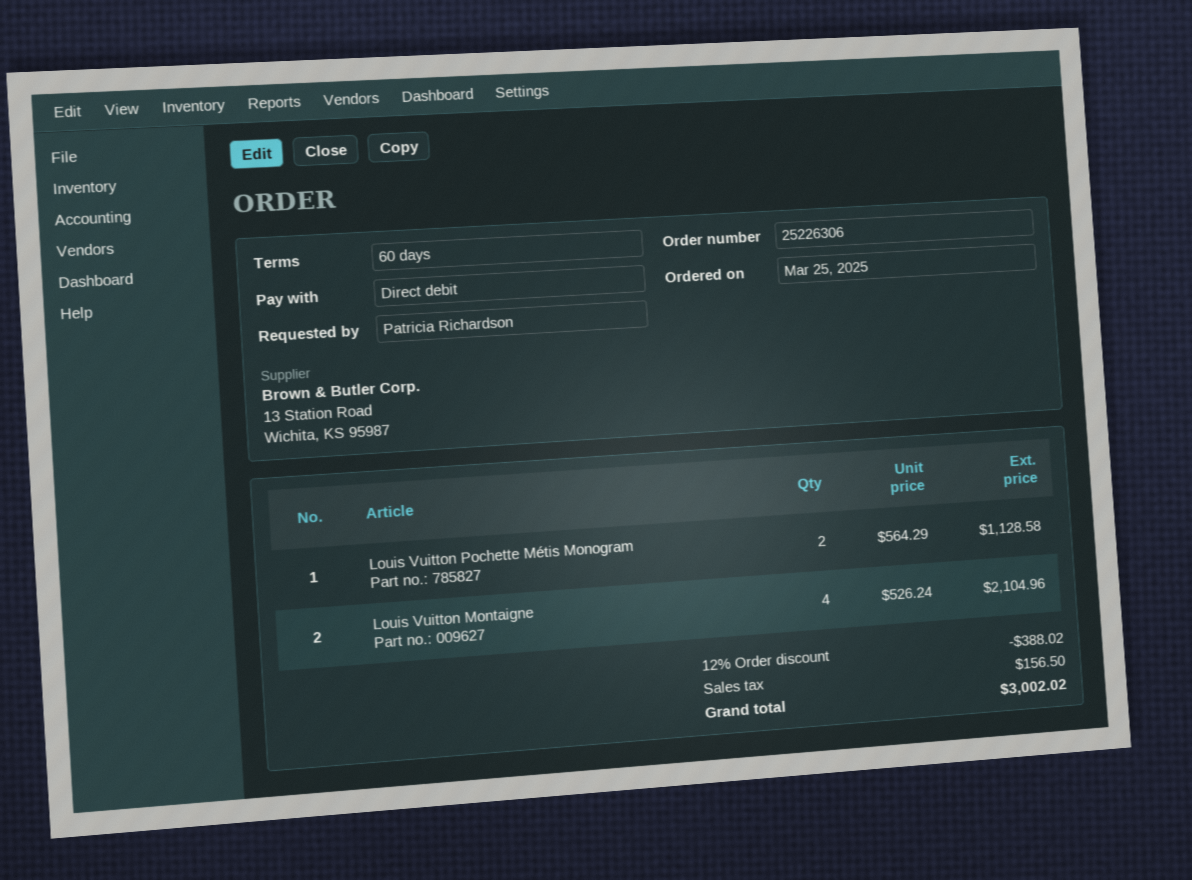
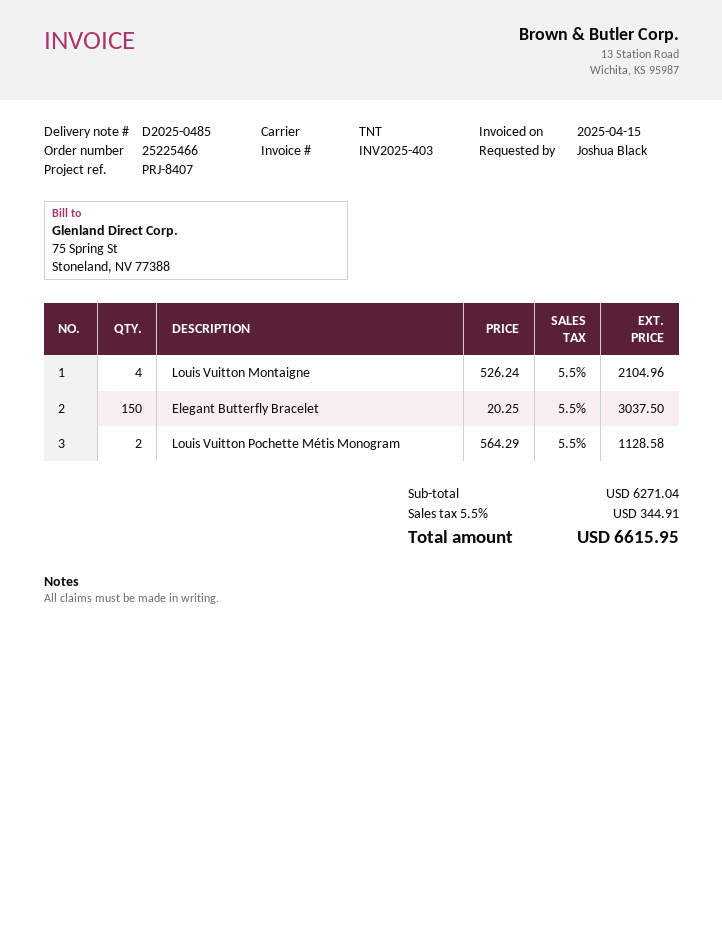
order number: 25226306 -> 25225466
ordered by: Patricia Richardson -> Joshua Black
Elegant Butterfly Bracelet: none -> 150 x 20.25 = 3037.50
discount: 12% = 388.02 -> none
tax: 156.50 -> 344.91
total: 3002.02 -> 6615.95

